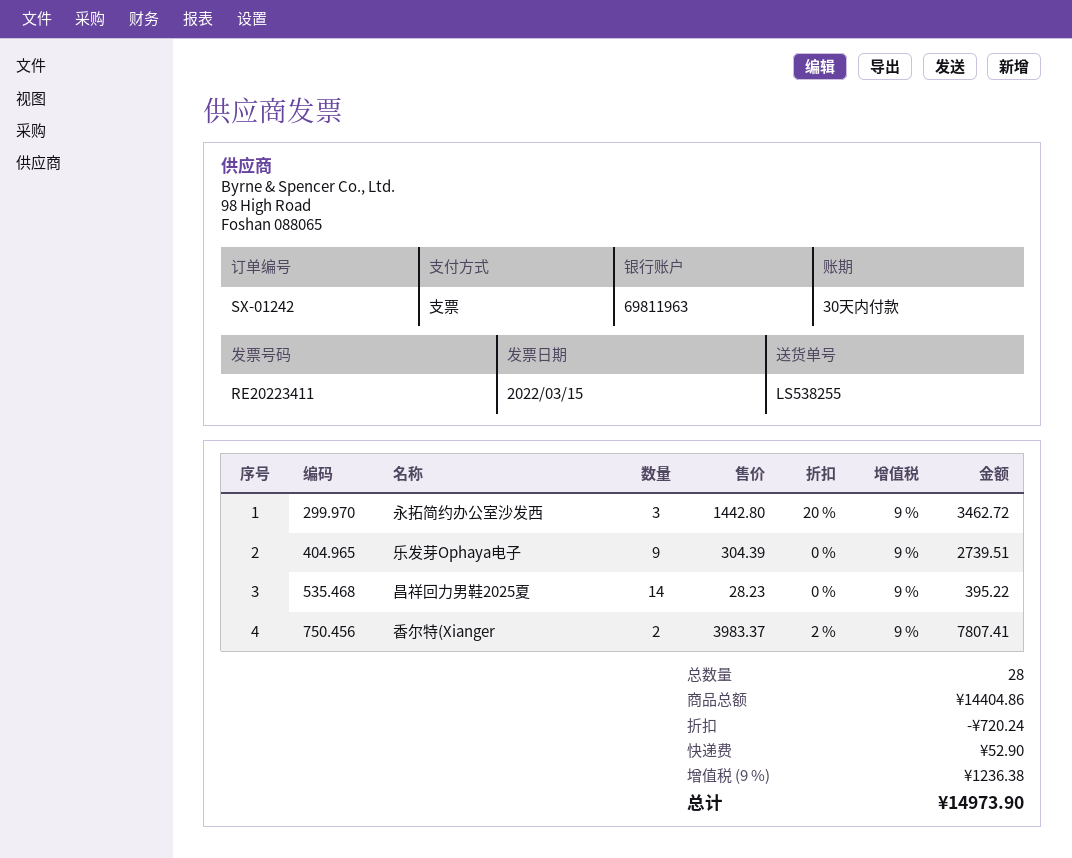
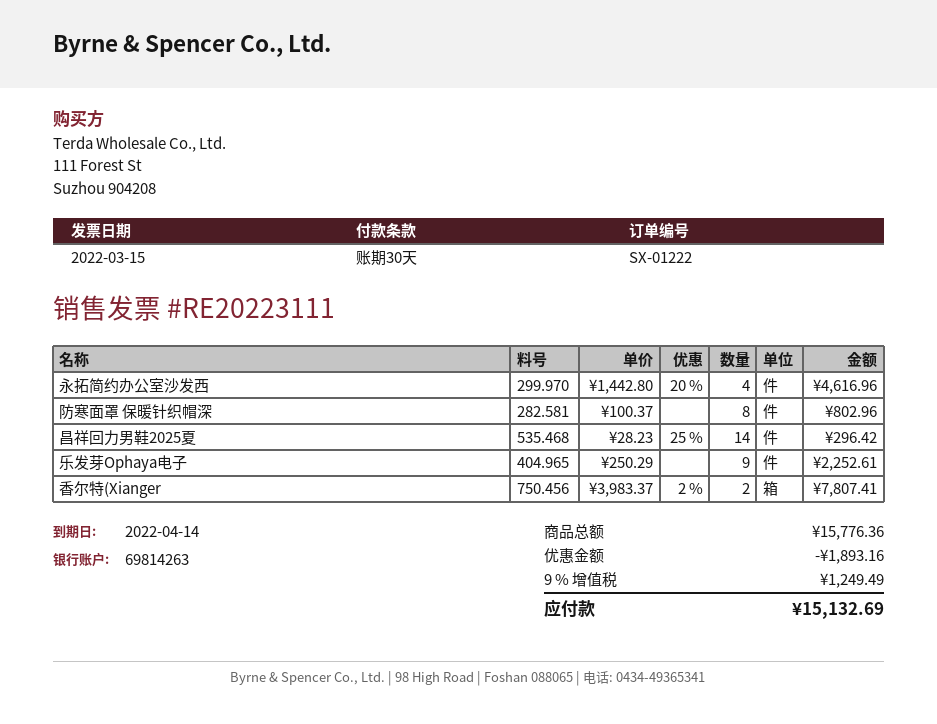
order number: SX-01242 -> SX-01222
invoice number: RE20223411 -> RE20223111
bank account: 69811963 -> 69814263
永拓简约办公室沙发西: 3 x 1442.80 - 20% = 3462.72 -> 4 x 1442.80 - 20% = 4616.96
乐发芽Ophaya电子: 9 x 304.39 = 2739.51 -> 9 x 250.29 = 2252.61
昌祥回力男鞋2025夏: 14 x 28.23 = 395.22 -> 14 x 28.23 - 25% = 296.42
防寒面罩 保暖针织帽深: none -> 8 x 100.37 = 802.96
subtotal: 14404.86 -> 15776.36
discount: 720.24 -> 1893.16
shipping: 52.90 -> none
tax: 9% = 1236.38 -> 9% = 1249.49
total: 14973.90 -> 15132.69

